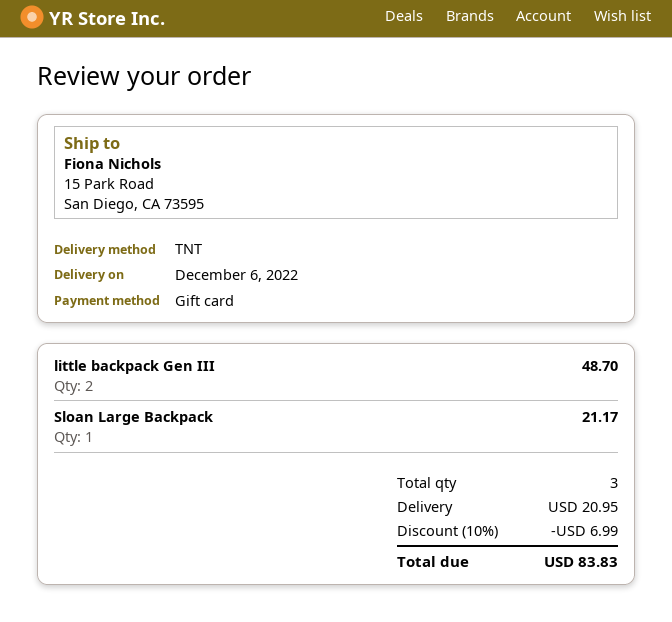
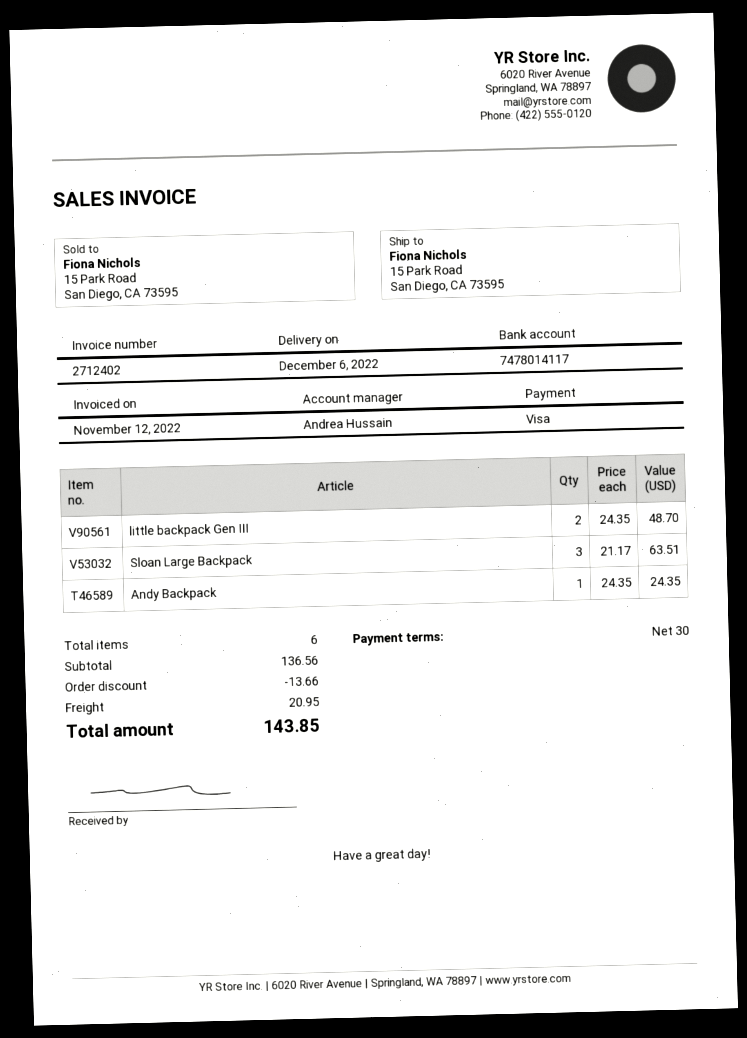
payment method: gift card -> Visa
Sloan Large Backpack: 1 for 21.17 -> 3 for 63.51
Andy Backpack: none -> 1 for 24.35
total quantity: 3 -> 6
discount: 6.99 -> 13.66
total: 83.83 -> 143.85

